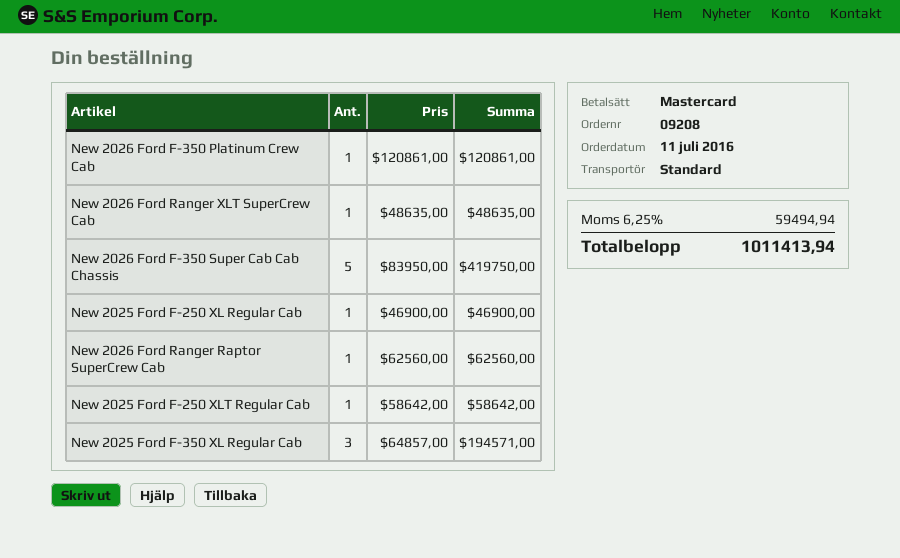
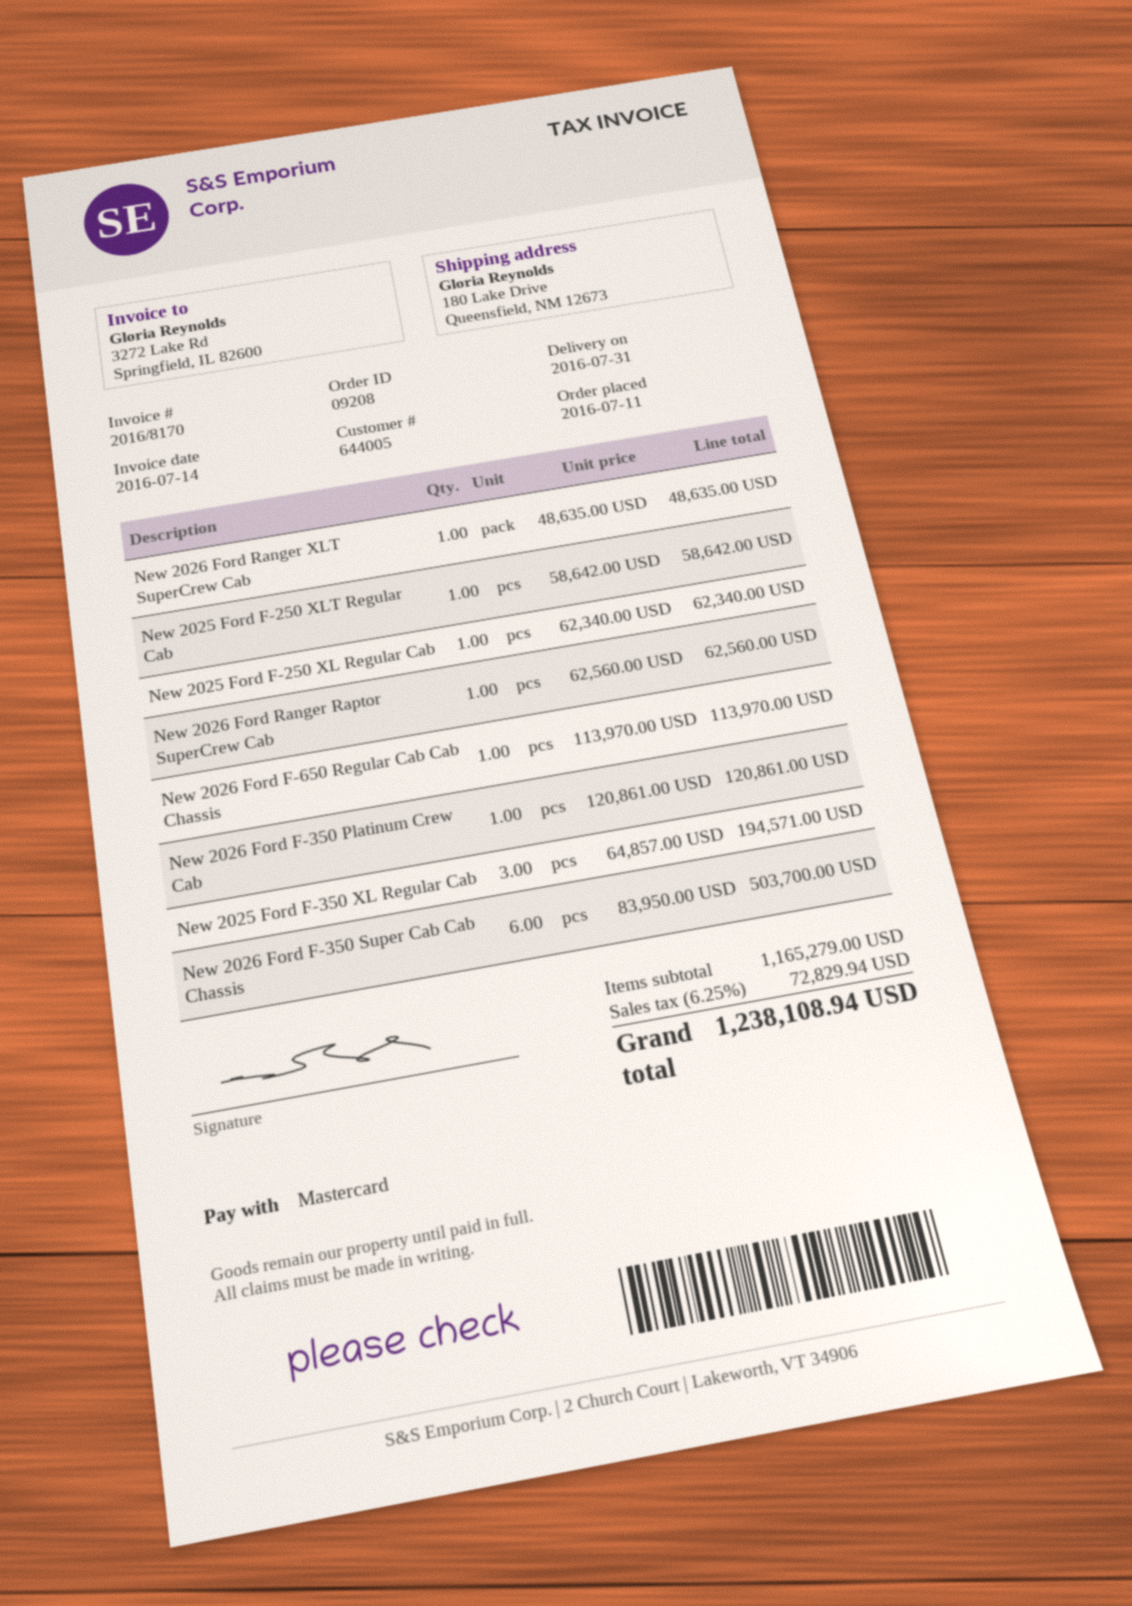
New 2026 Ford F-350 Super Cab Cab Chassis: 5 x 83950.00 = 419750.00 -> 6 x 83950.00 = 503700.00
New 2025 Ford F-250 XL Regular Cab: 1 x 46900.00 = 46900.00 -> 1 x 62340.00 = 62340.00
New 2026 Ford F-650 Regular Cab Cab Chassis: none -> 1 x 113970.00 = 113970.00
tax: 6.25% = 59494.94 -> 6.25% = 72829.94
total: 1011413.94 -> 1238108.94

